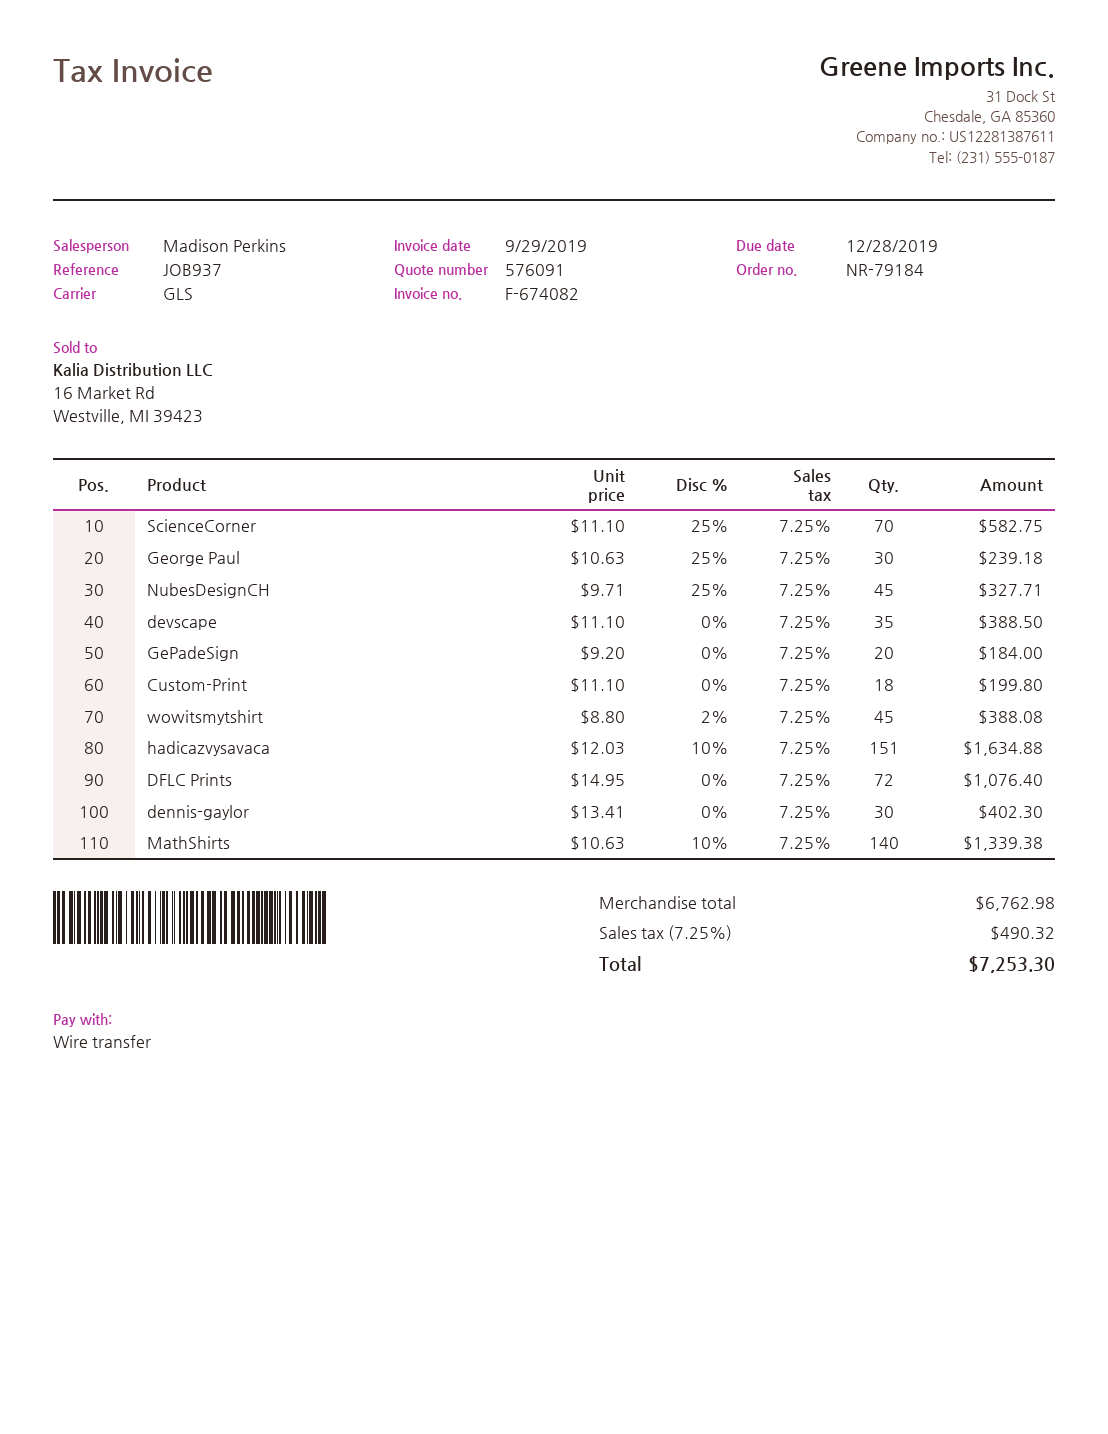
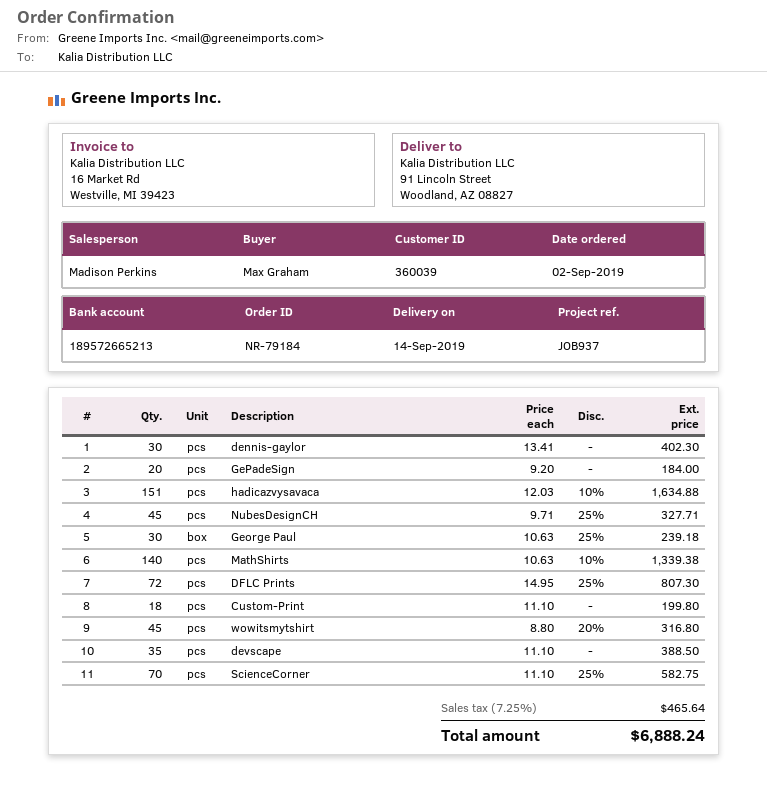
wowitsmytshirt: 45 x 8.80 - 2% = 388.08 -> 45 x 8.80 - 20% = 316.80
DFLC Prints: 72 x 14.95 = 1076.40 -> 72 x 14.95 - 25% = 807.30
tax: 7.25% = 490.32 -> 7.25% = 465.64
total: 7253.30 -> 6888.24

